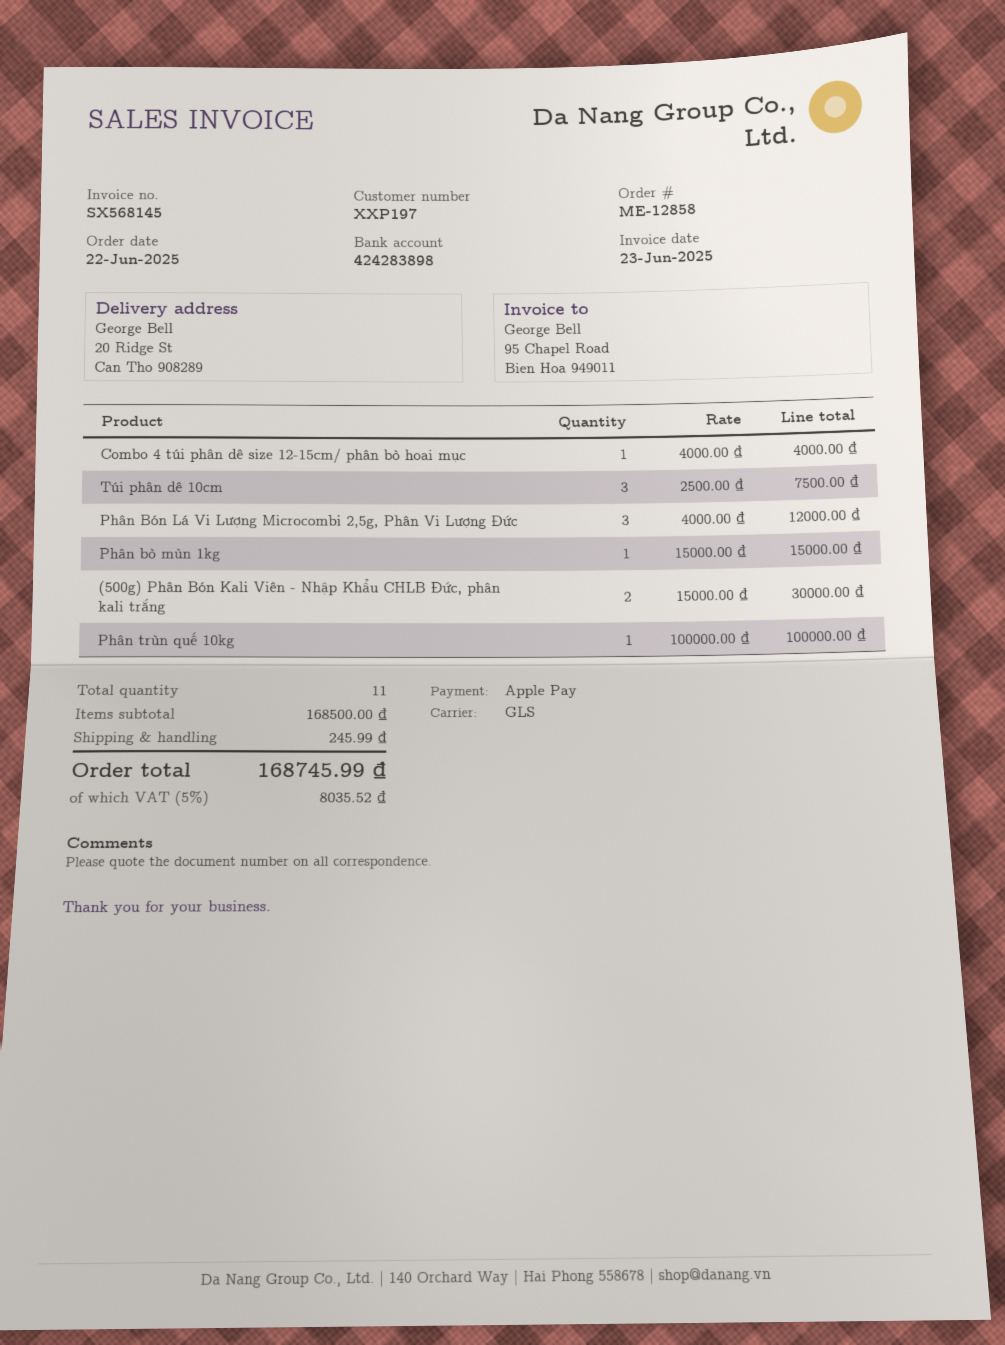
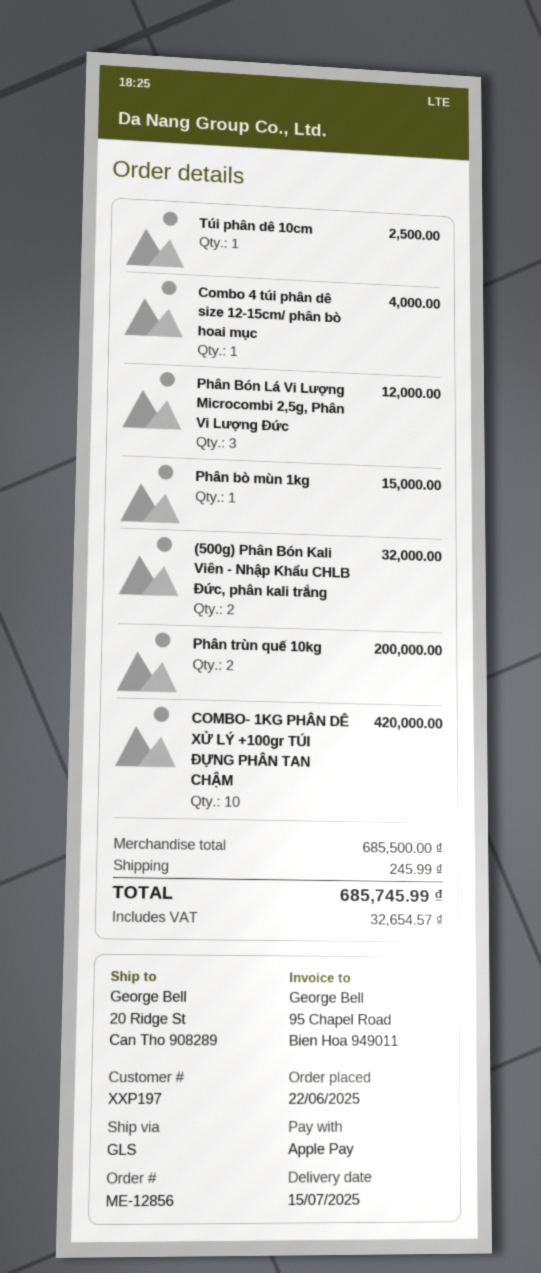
order number: ME-12858 -> ME-12856
Túi phân dê 10cm: 3 for 7500.00 -> 1 for 2500.00
(500g) Phân Bón Kali Viên - Nhập Khẩu CHLB Đức, phân kali trắng: 2 for 30000.00 -> 2 for 32000.00
Phân trùn quế 10kg: 1 for 100000.00 -> 2 for 200000.00
COMBO- 1KG PHÂN DÊ XỬ LÝ +100gr TÚI ĐỰNG PHÂN TAN CHẬM: none -> 10 for 420000.00
subtotal: 168500.00 -> 685500.00
tax: 8035.52 -> 32654.57
total: 168745.99 -> 685745.99

